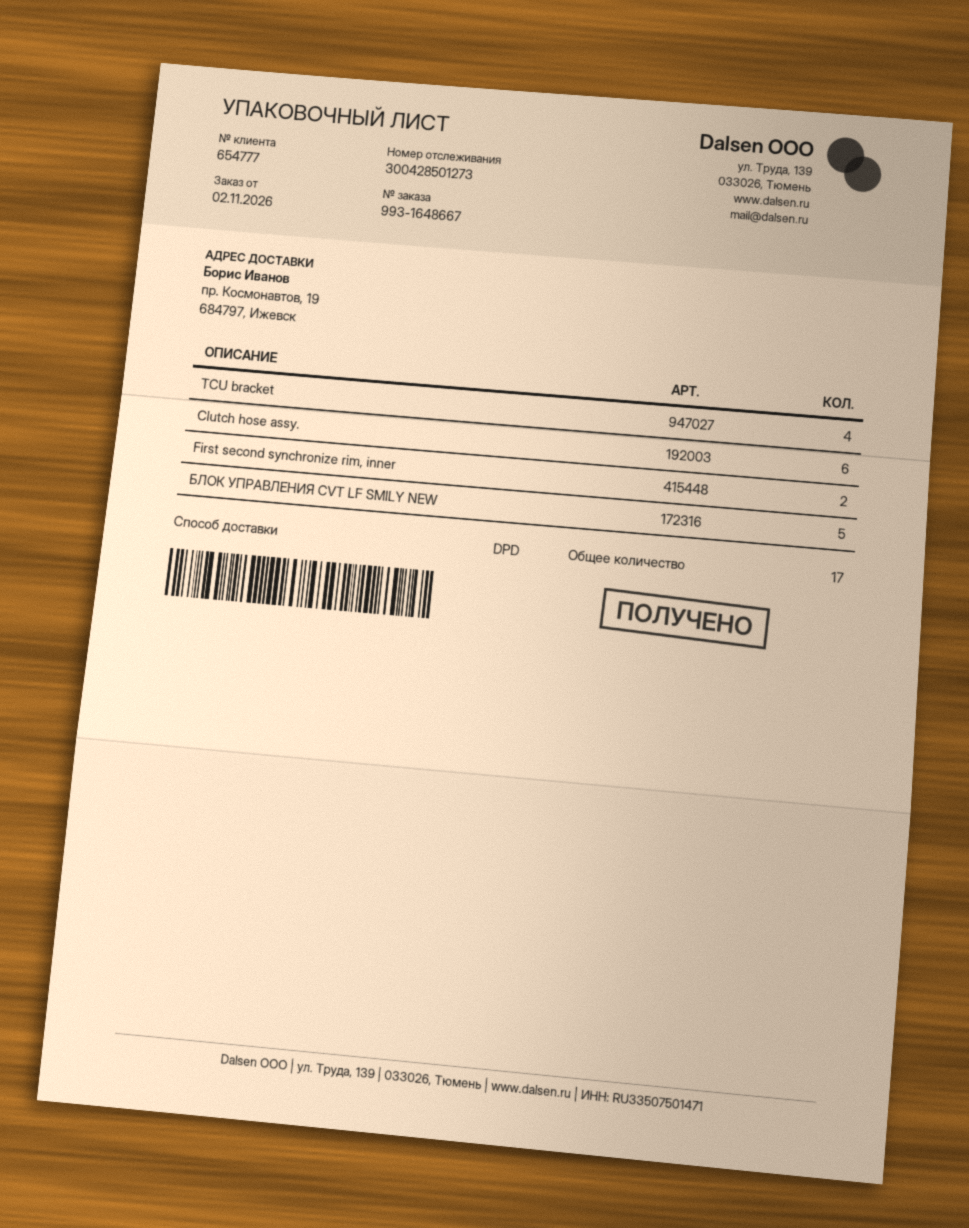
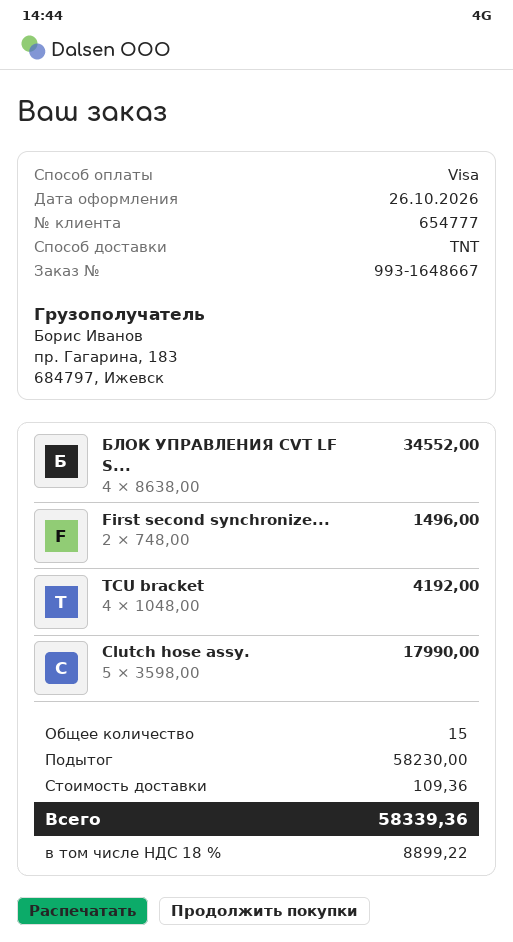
order date: 2026-11-02 -> 2026-10-26
shipping method: DPD -> TNT
ship to: пр. Космонавтов, 19, 684797, Ижевск -> пр. Гагарина, 183, 684797, Ижевск
Clutch hose assy.: 6 -> 5
БЛОК УПРАВЛЕНИЯ CVT LF SMILY NEW: 5 -> 4
total quantity: 17 -> 15

